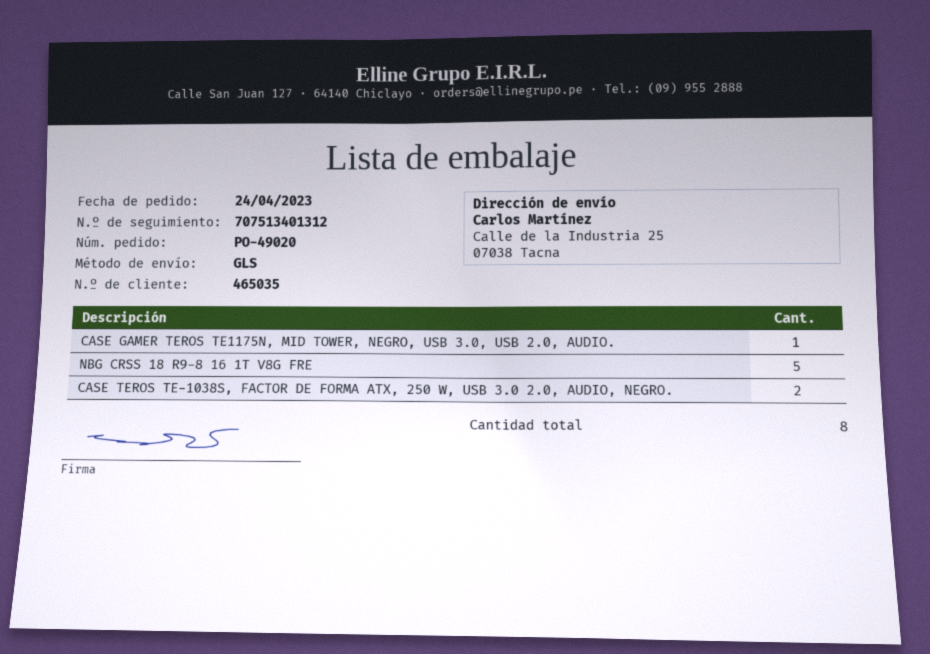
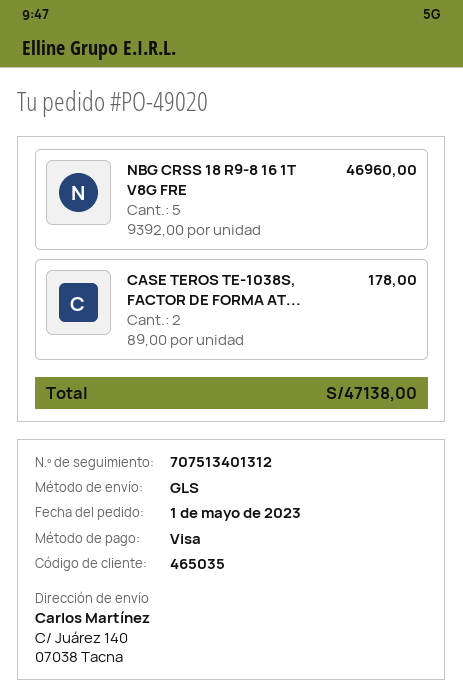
order date: 2023-04-24 -> 2023-05-01
ship to: Calle de la Industria 25, 07038 Tacna -> C/ Juárez 140, 07038 Tacna
CASE GAMER TEROS TE1175N, MID TOWER, NEGRO, USB 3.0, USB 2.0, AUDIO.: 1 -> none

